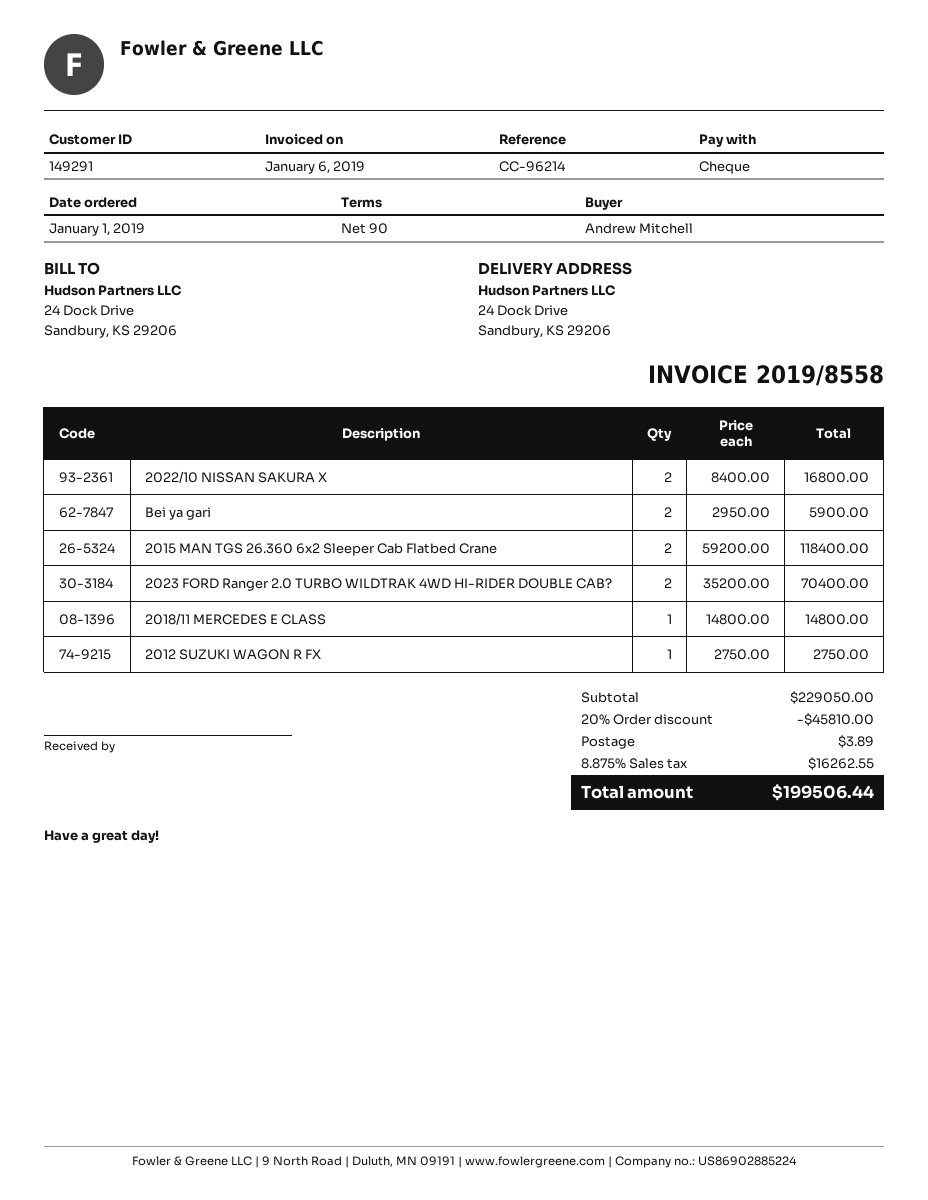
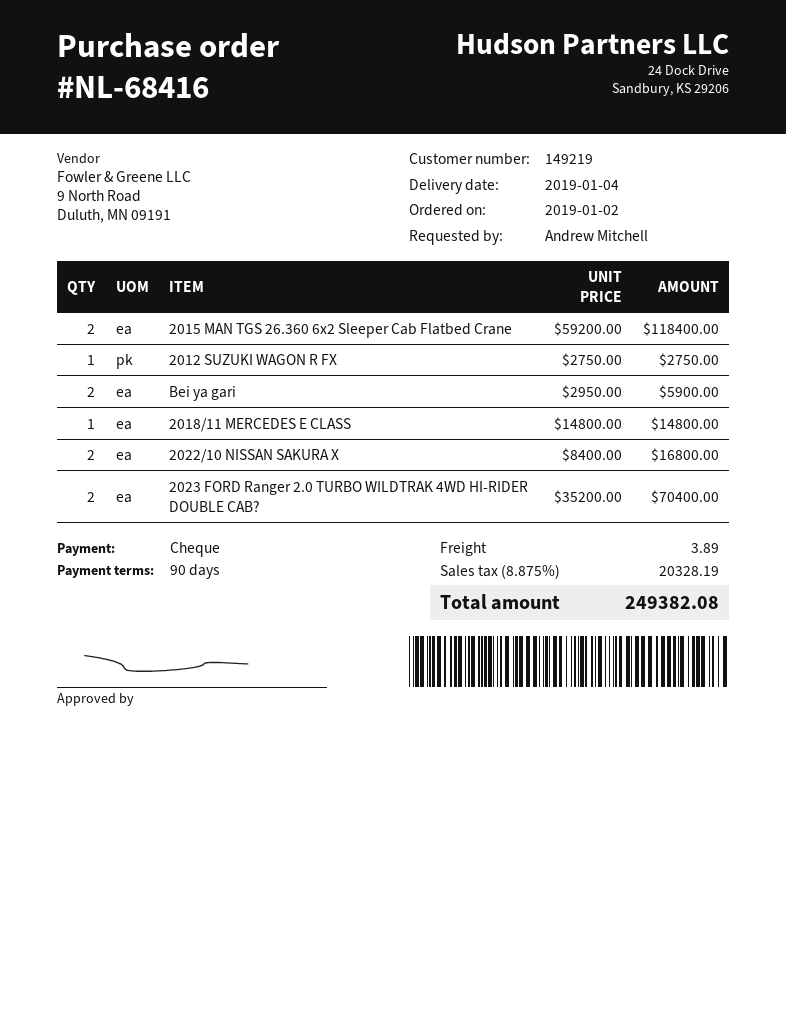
order date: 2019-01-01 -> 2019-01-02
customer number: 149291 -> 149219
discount: 20% = 45810.00 -> none
tax: 8.875% = 16262.55 -> 8.875% = 20328.19
total: 199506.44 -> 249382.08

